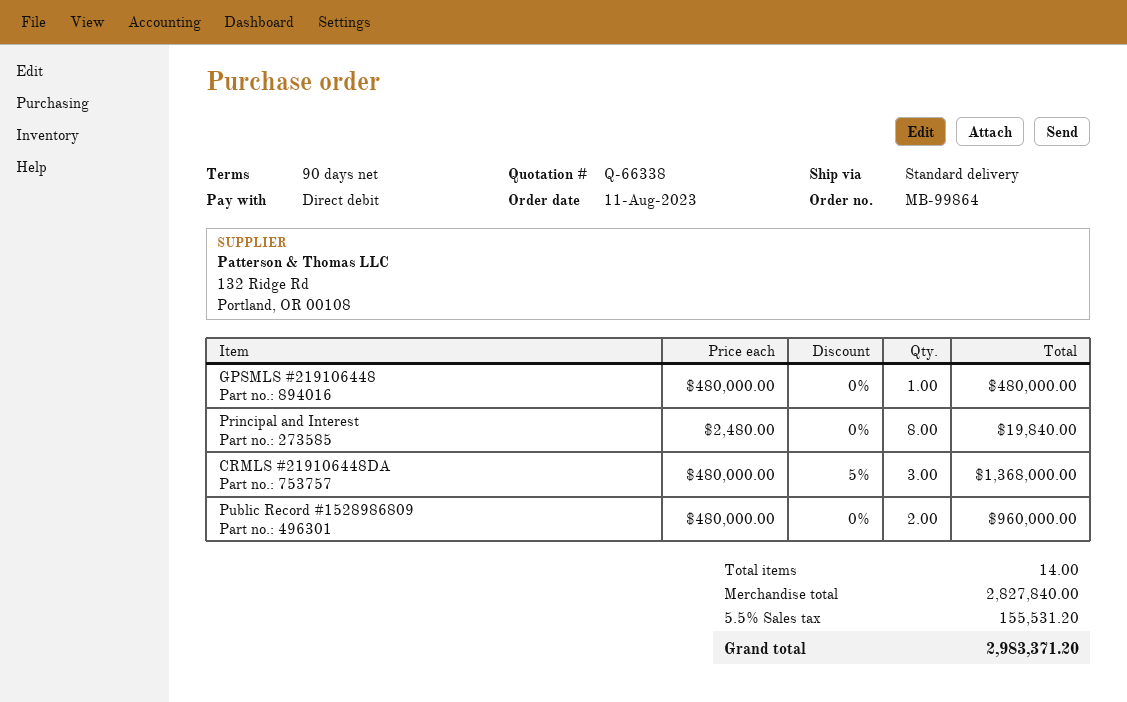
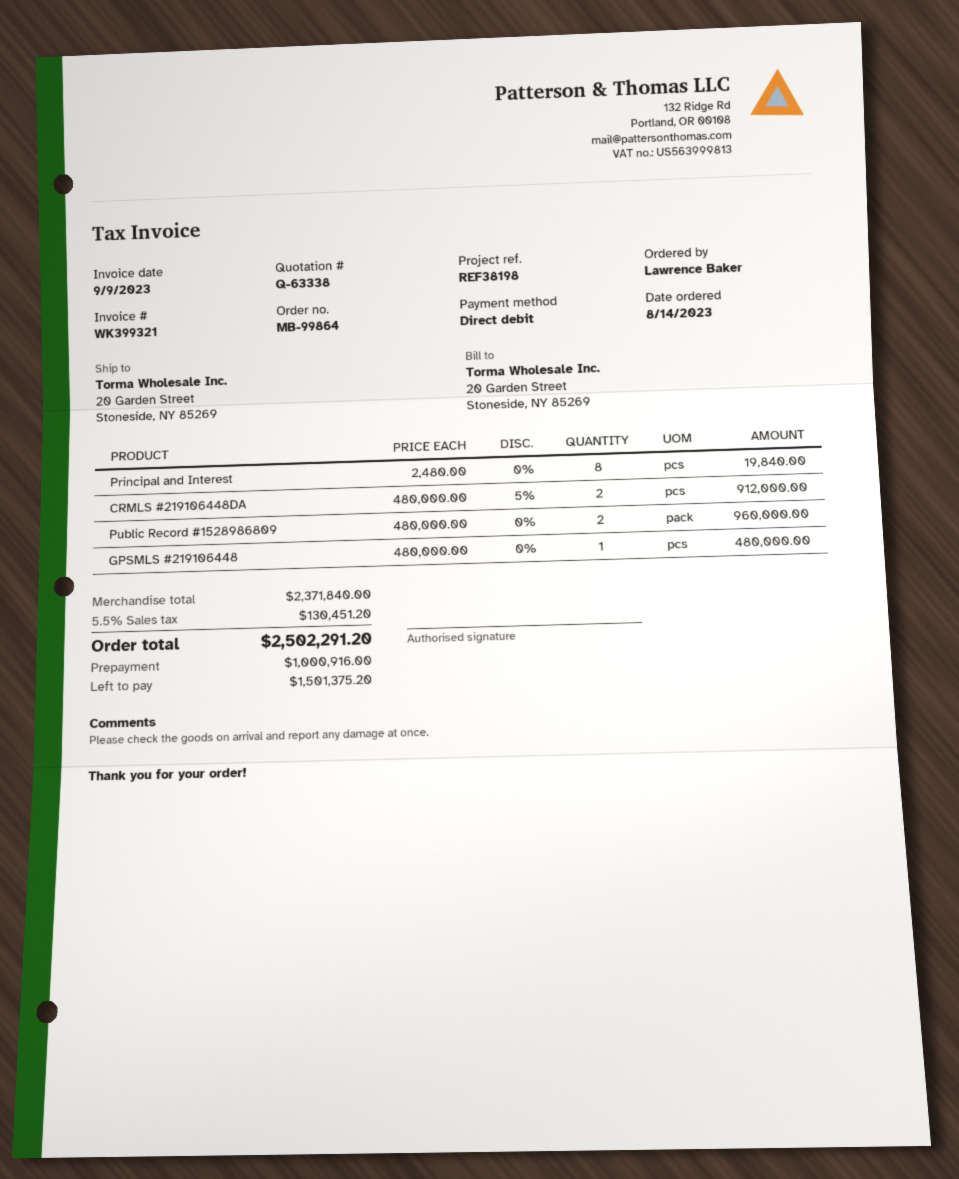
quote number: Q-66338 -> Q-63338
order date: 2023-08-11 -> 2023-08-14
CRMLS #219106448DA: 3 x 480000.00 - 5% = 1368000.00 -> 2 x 480000.00 - 5% = 912000.00
subtotal: 2827840.00 -> 2371840.00
tax: 5.5% = 155531.20 -> 5.5% = 130451.20
total: 2983371.20 -> 2502291.20

